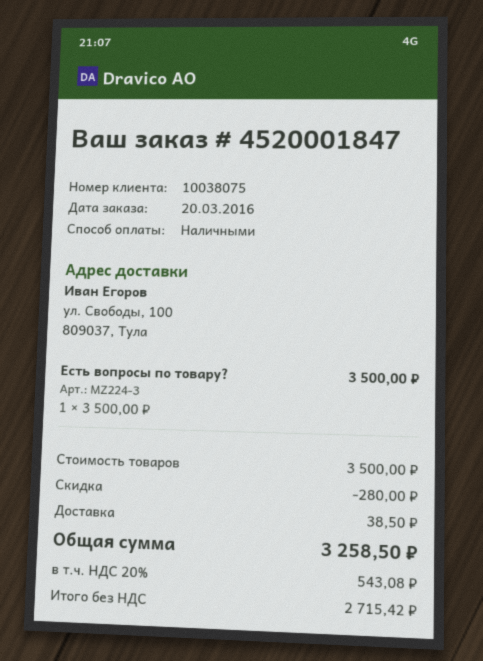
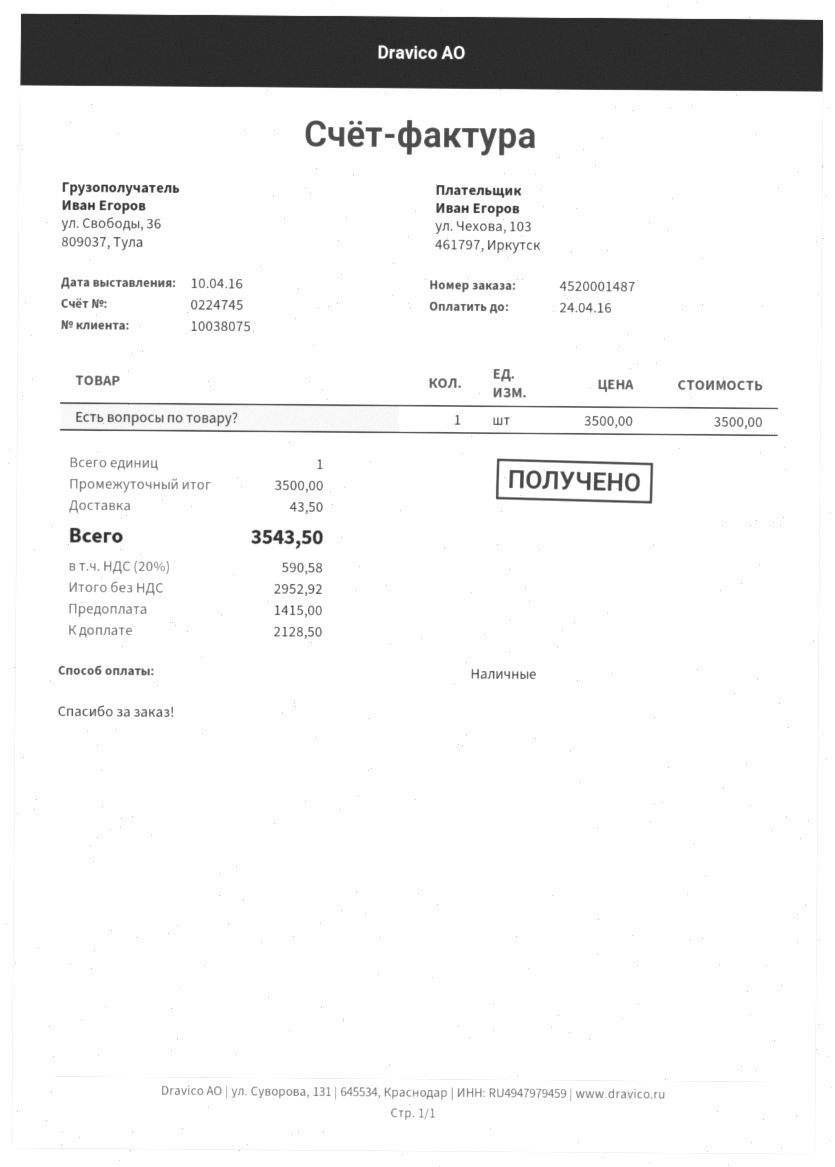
order number: 4520001847 -> 4520001487
ship to: ул. Свободы, 100, 809037, Тула -> ул. Свободы, 36, 809037, Тула
discount: 280.00 -> none
shipping: 38.50 -> 43.50
net: 2715.42 -> 2952.92
tax: 20% = 543.08 -> 20% = 590.58
total: 3258.50 -> 3543.50

